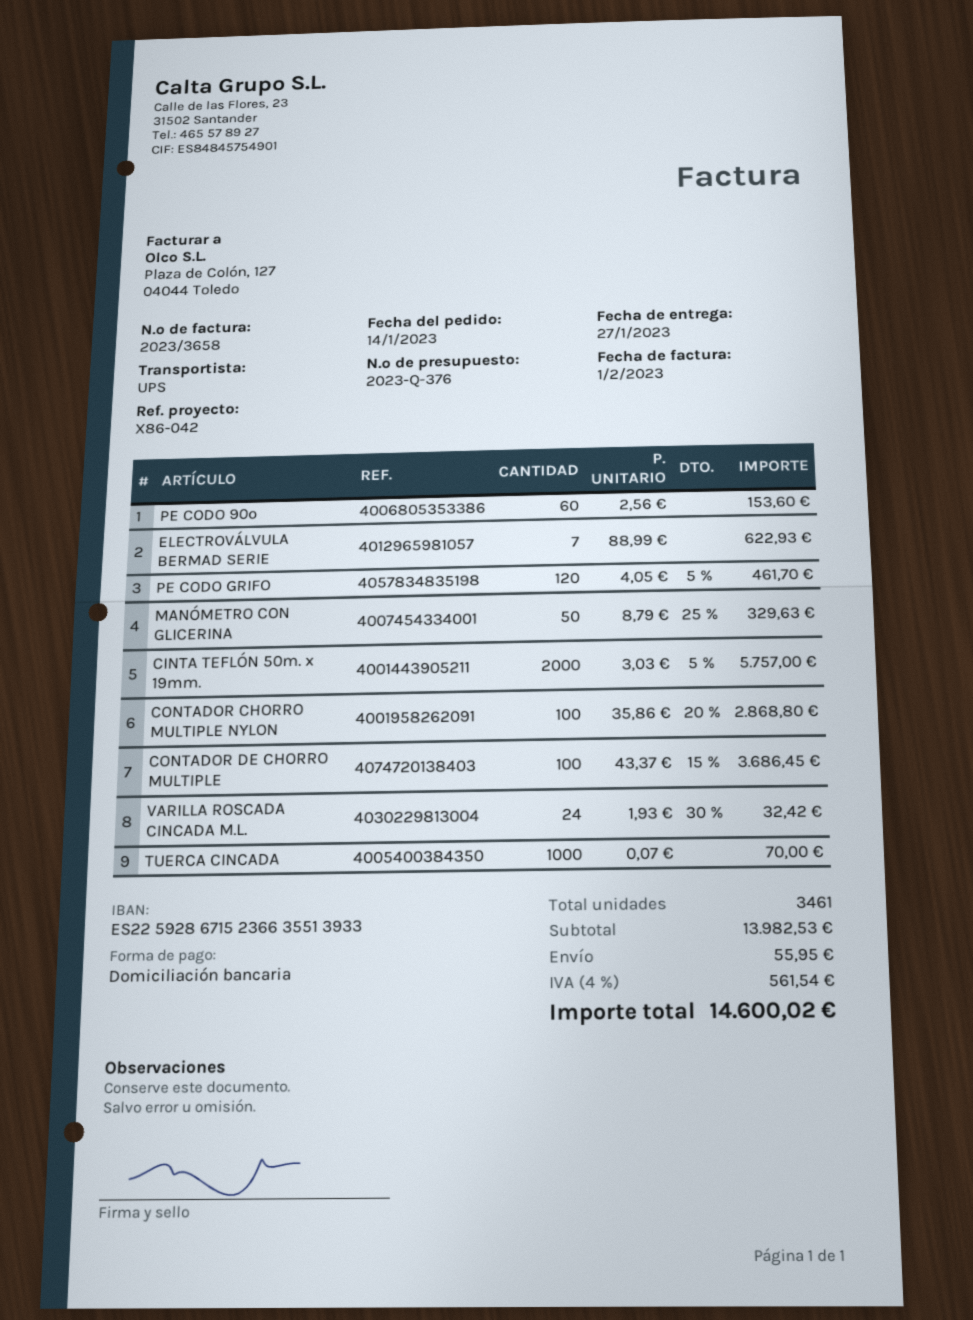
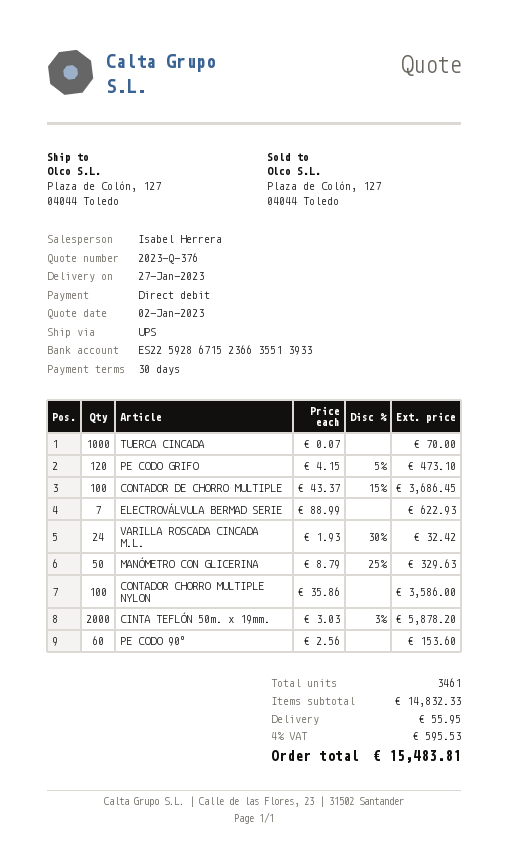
PE CODO GRIFO: 120 x 4.05 - 5% = 461.70 -> 120 x 4.15 - 5% = 473.10
CINTA TEFLÓN 50m. x 19mm.: 2000 x 3.03 - 5% = 5757.00 -> 2000 x 3.03 - 3% = 5878.20
CONTADOR CHORRO MULTIPLE NYLON: 100 x 35.86 - 20% = 2868.80 -> 100 x 35.86 = 3586.00
subtotal: 13982.53 -> 14832.33
tax: 4% = 561.54 -> 4% = 595.53
total: 14600.02 -> 15483.81

